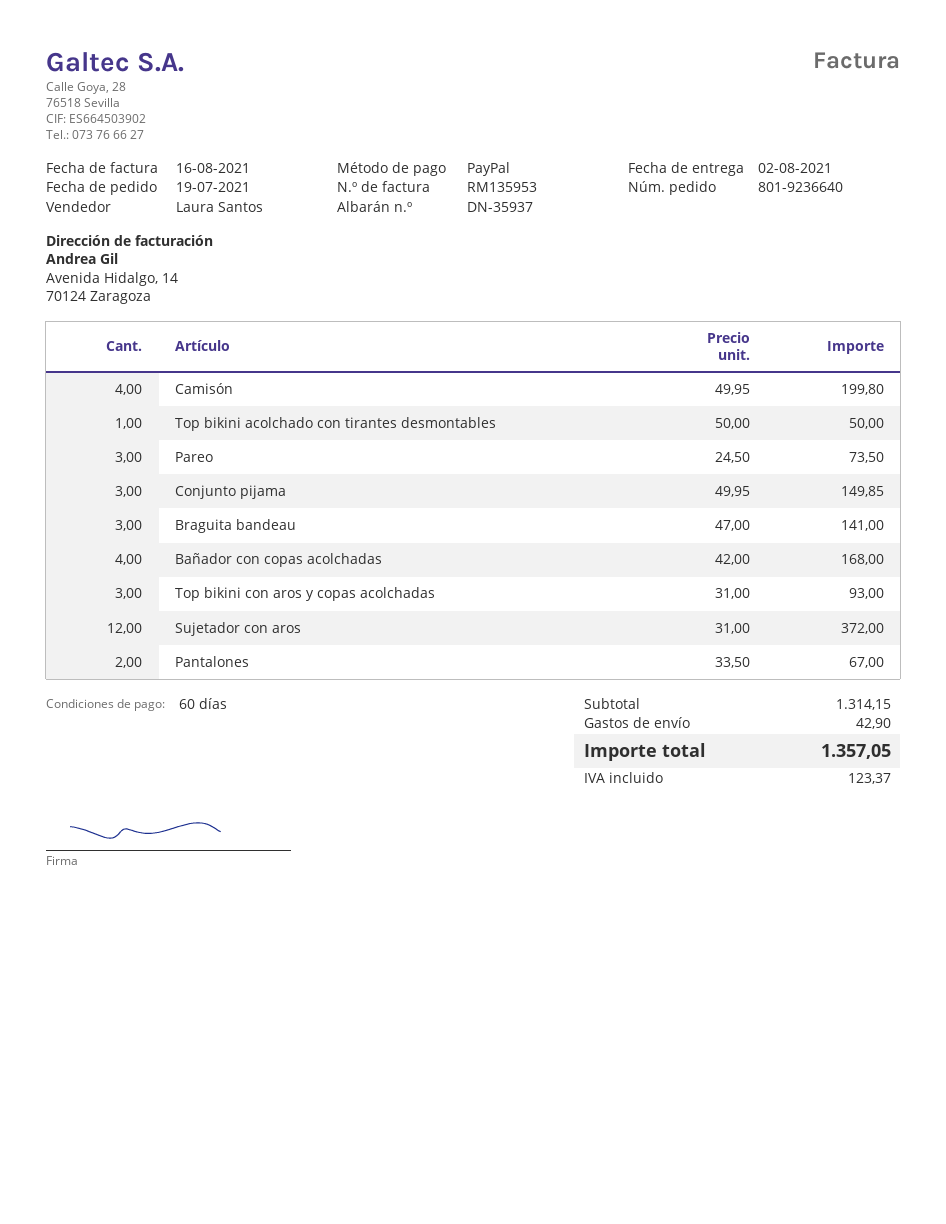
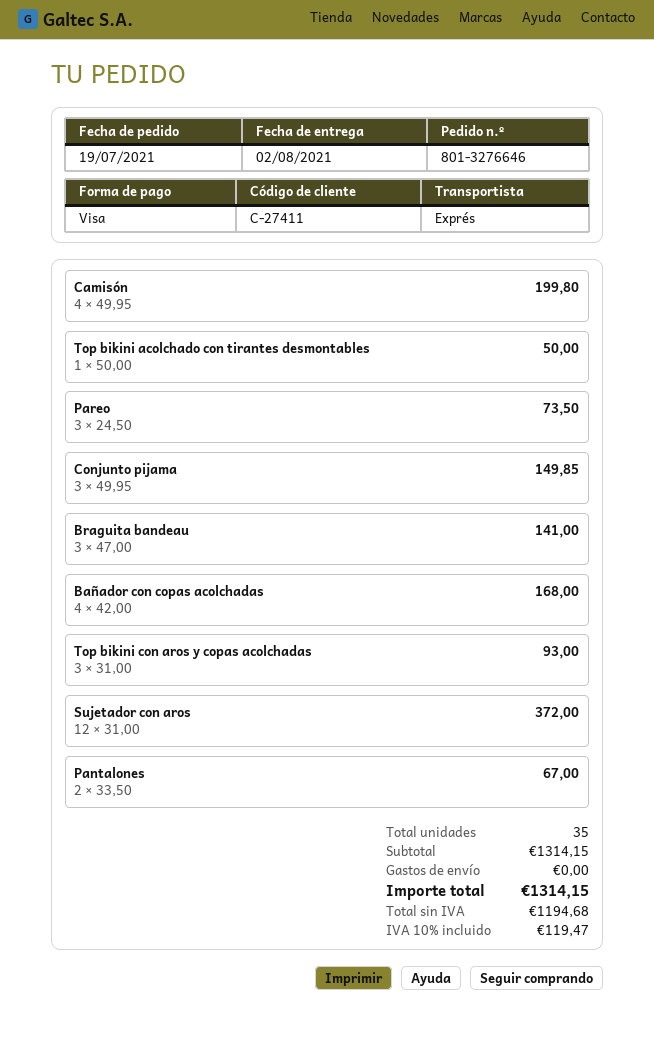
order number: 801-9236640 -> 801-3276646
payment method: PayPal -> Visa
shipping: 42.90 -> 0.00
tax: 123.37 -> 119.47
total: 1357.05 -> 1314.15

